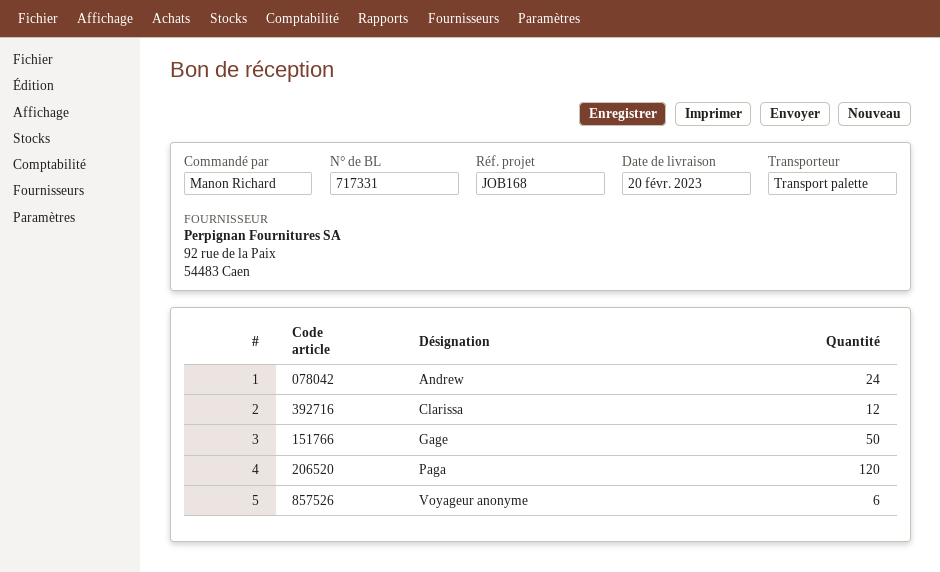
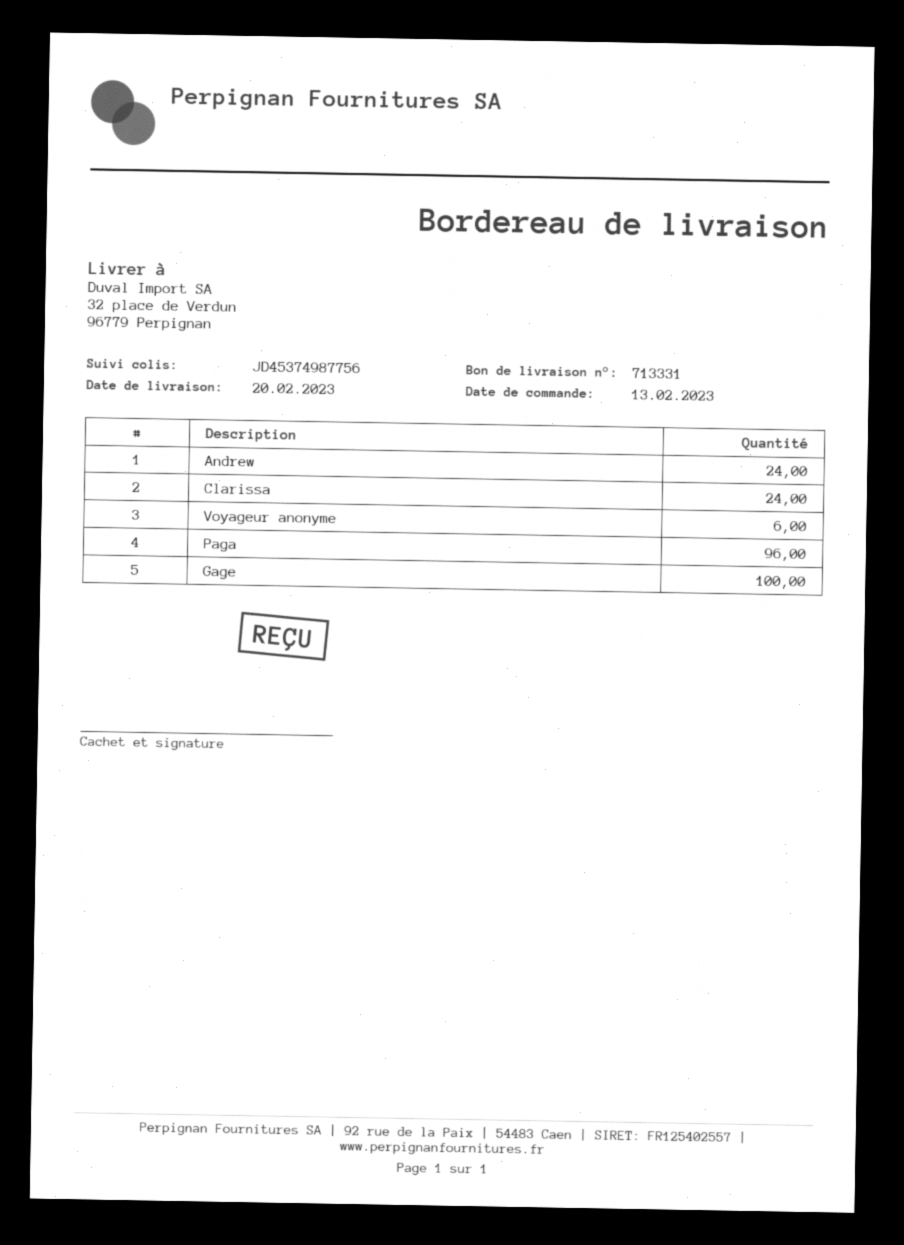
delivery note number: 717331 -> 713331
Clarissa: 12 -> 24
Gage: 50 -> 100
Paga: 120 -> 96

